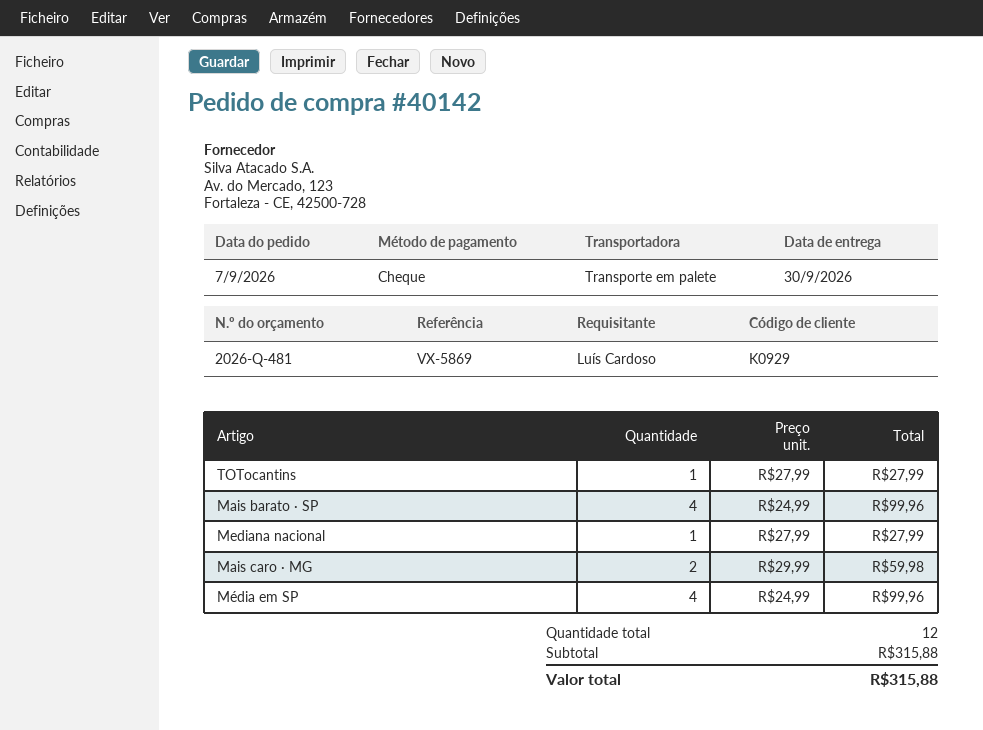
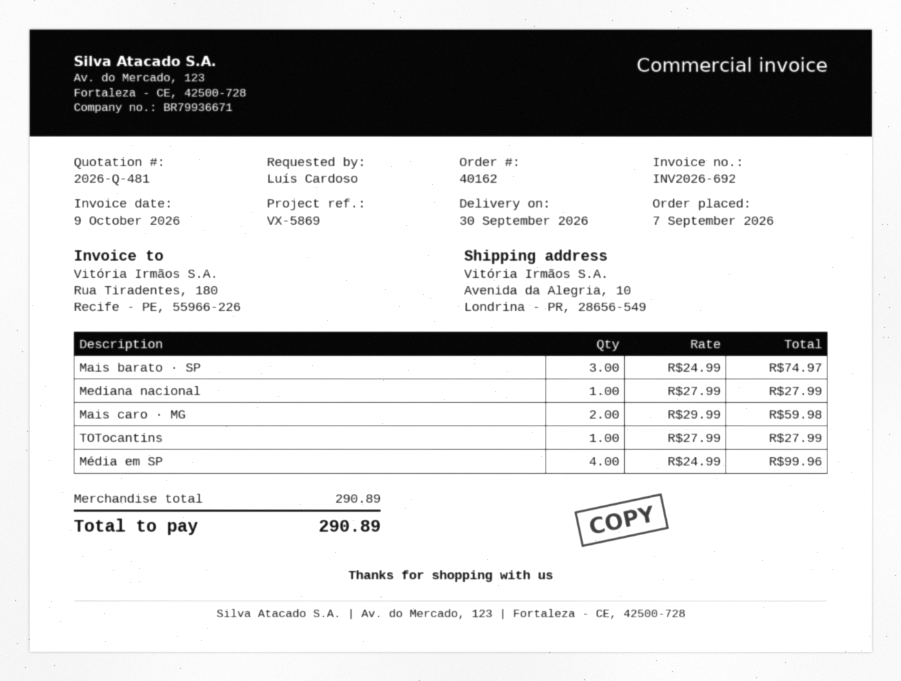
order number: 40142 -> 40162
Mais barato · SP: 4 x 24.99 = 99.96 -> 3 x 24.99 = 74.97
subtotal: 315.88 -> 290.89
total: 315.88 -> 290.89

